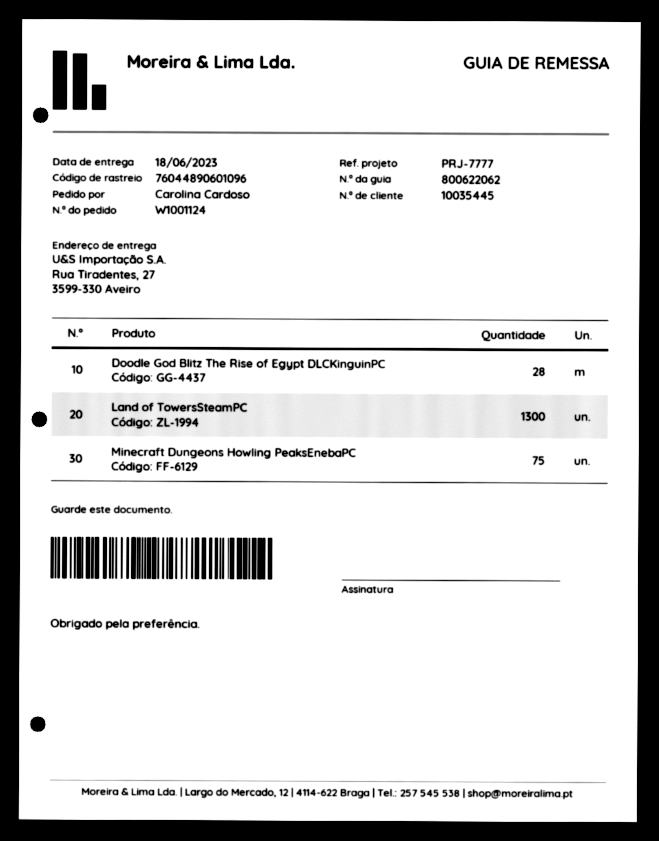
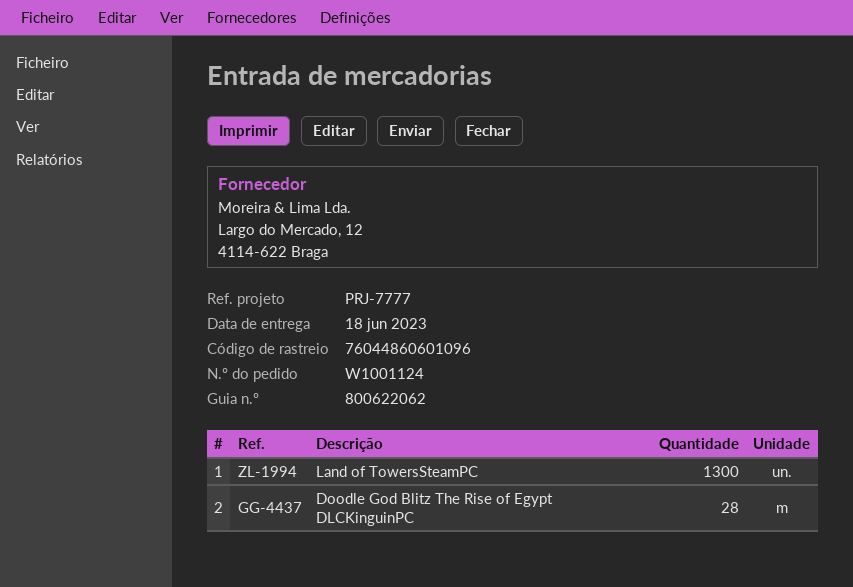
tracking number: 76044890601096 -> 76044860601096
Minecraft Dungeons Howling PeaksEnebaPC: 75 -> none

